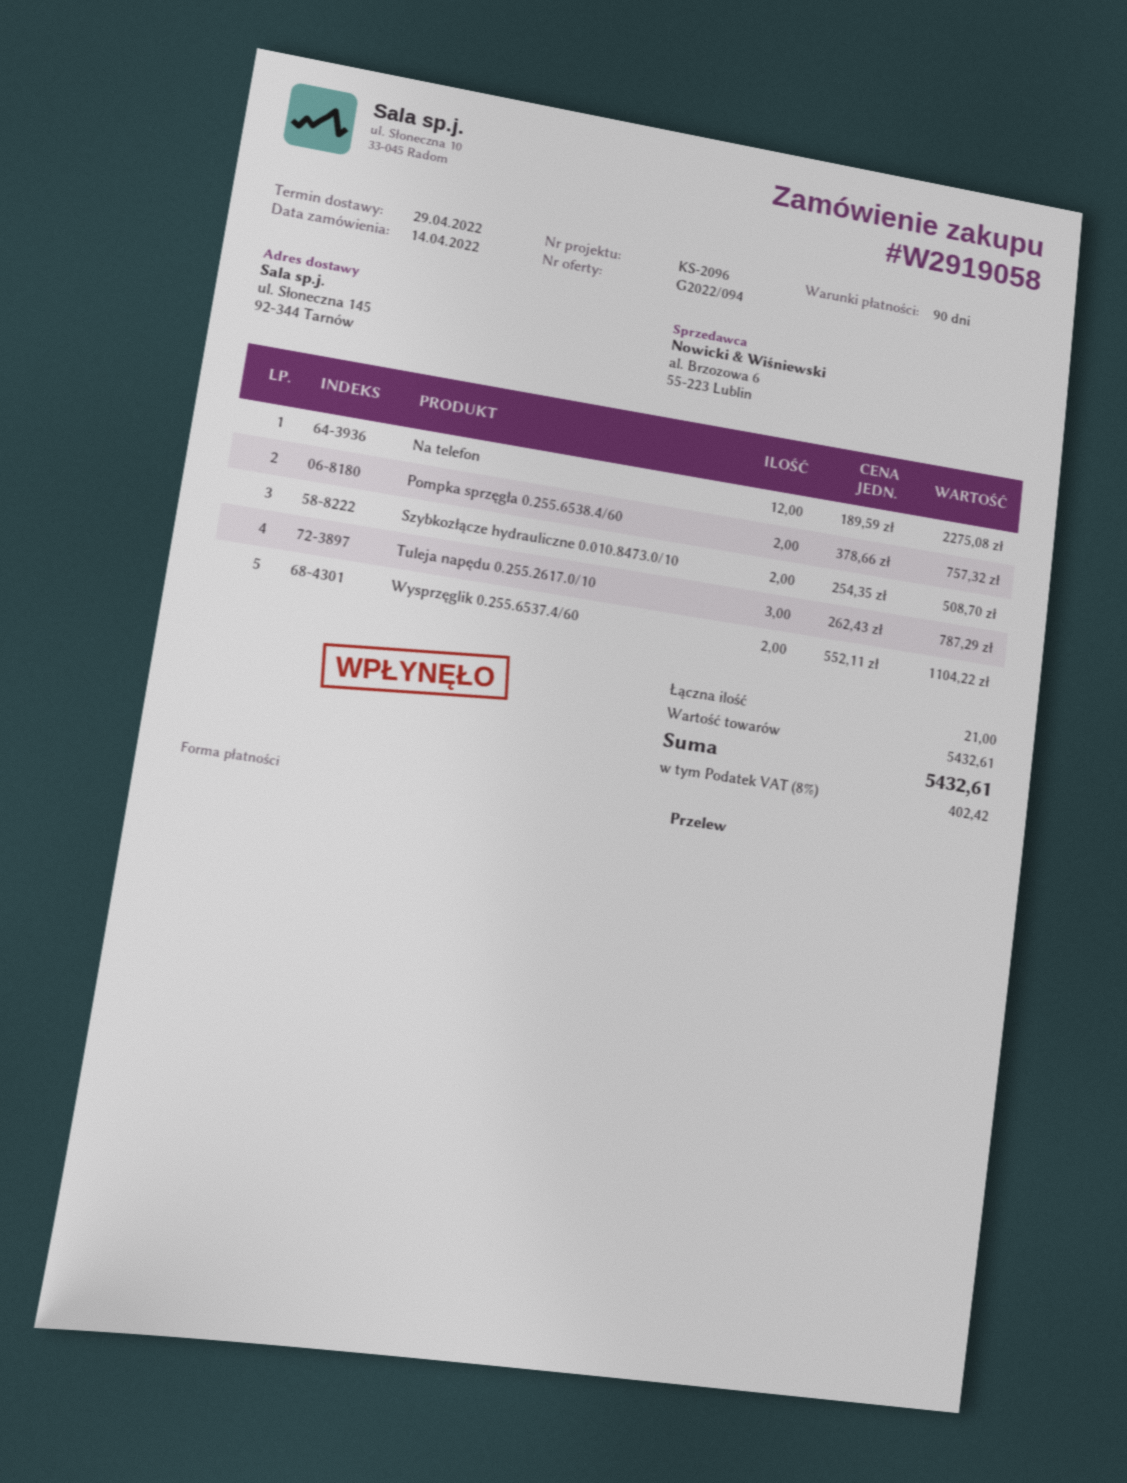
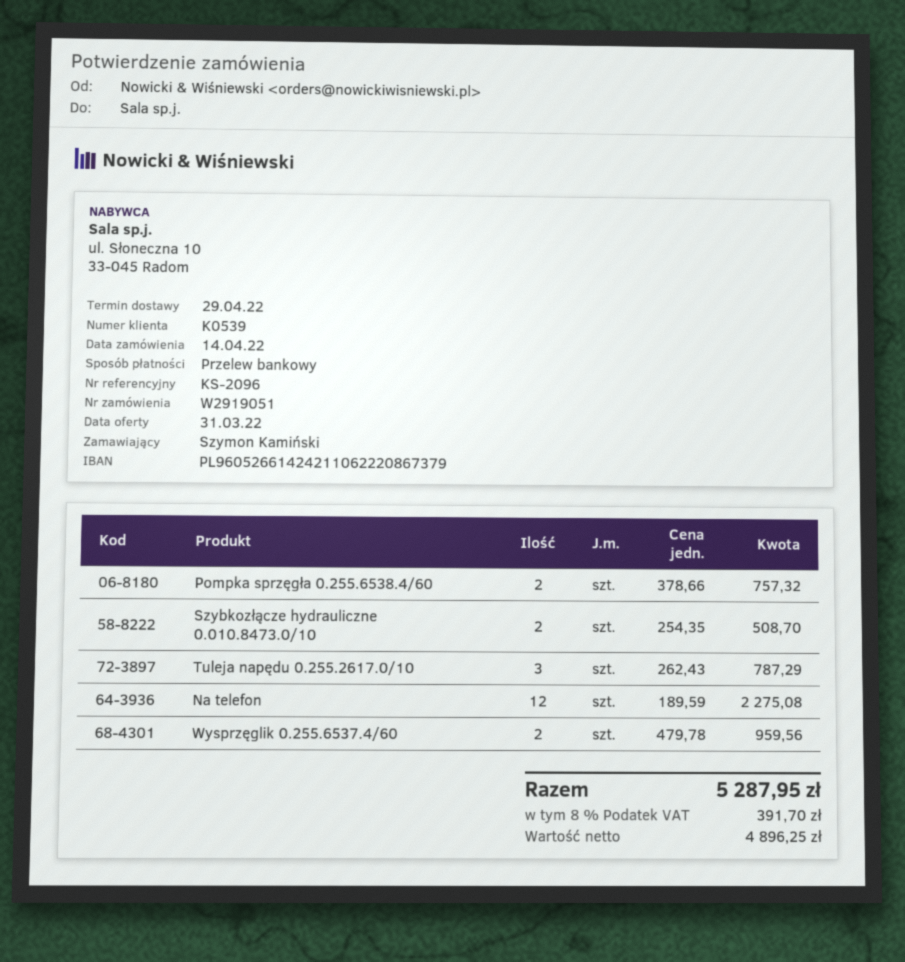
order number: W2919058 -> W2919051
Wysprzęglik 0.255.6537.4/60: 2 x 552.11 = 1104.22 -> 2 x 479.78 = 959.56
tax: 8% = 402.42 -> 8% = 391.70
total: 5432.61 -> 5287.95

